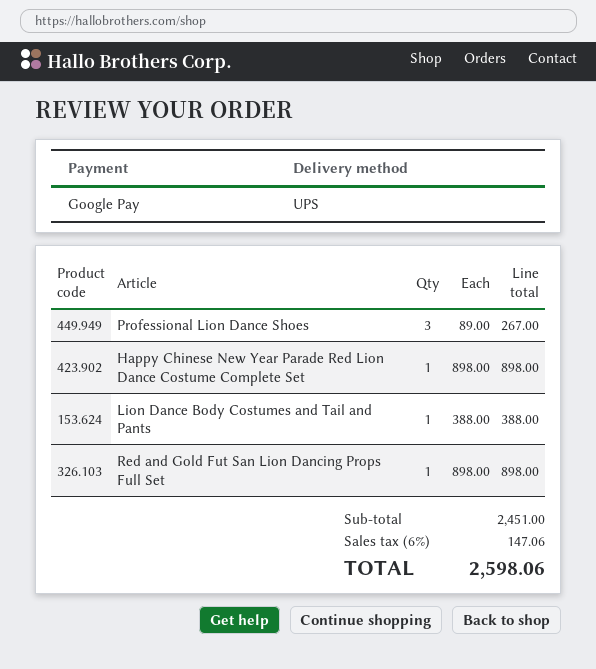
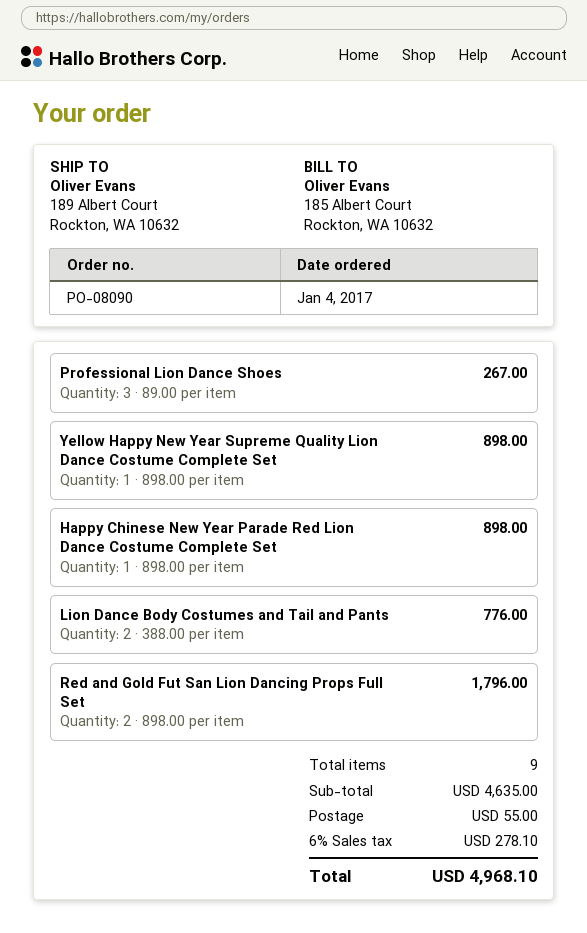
Lion Dance Body Costumes and Tail and Pants: 1 x 388.00 = 388.00 -> 2 x 388.00 = 776.00
Red and Gold Fut San Lion Dancing Props Full Set: 1 x 898.00 = 898.00 -> 2 x 898.00 = 1796.00
Yellow Happy New Year Supreme Quality Lion Dance Costume Complete Set: none -> 1 x 898.00 = 898.00
subtotal: 2451.00 -> 4635.00
shipping: none -> 55.00
tax: 6% = 147.06 -> 6% = 278.10
total: 2598.06 -> 4968.10

